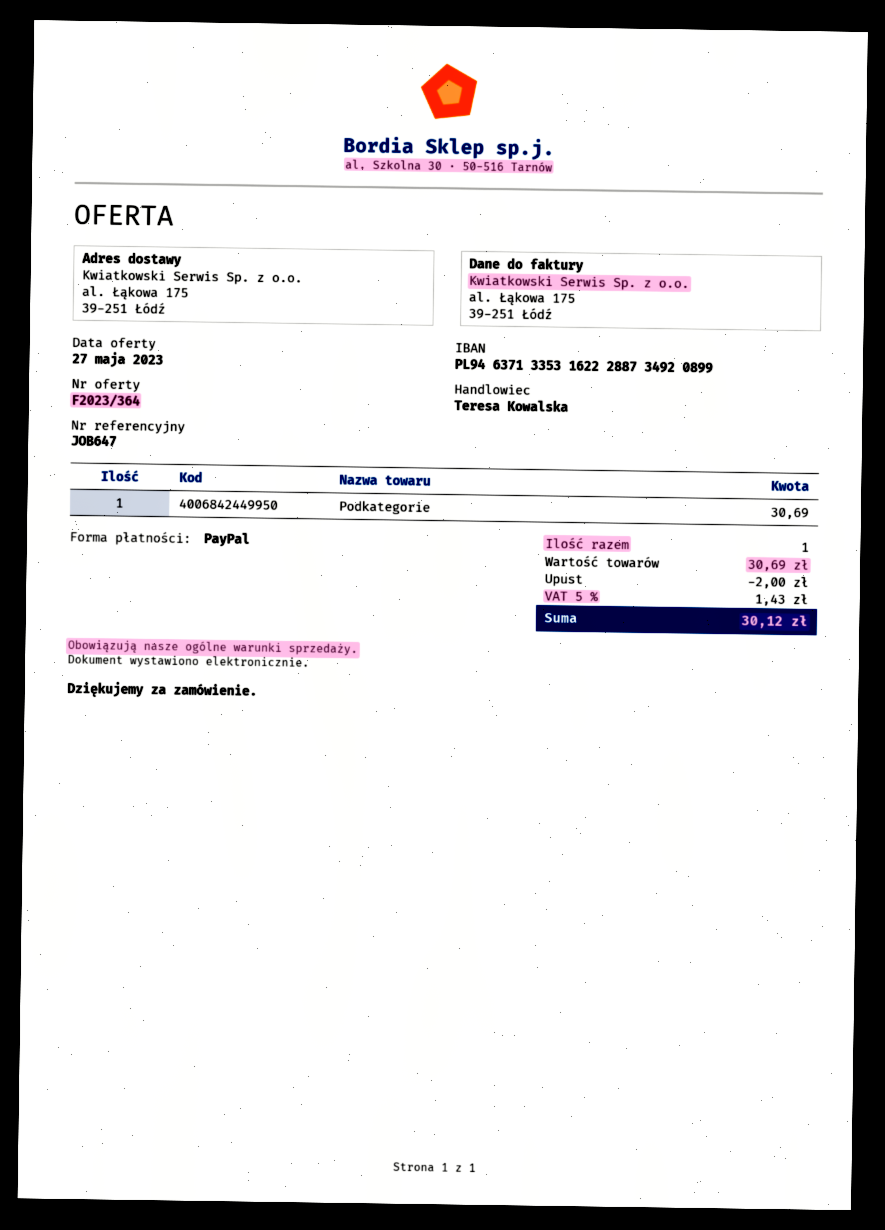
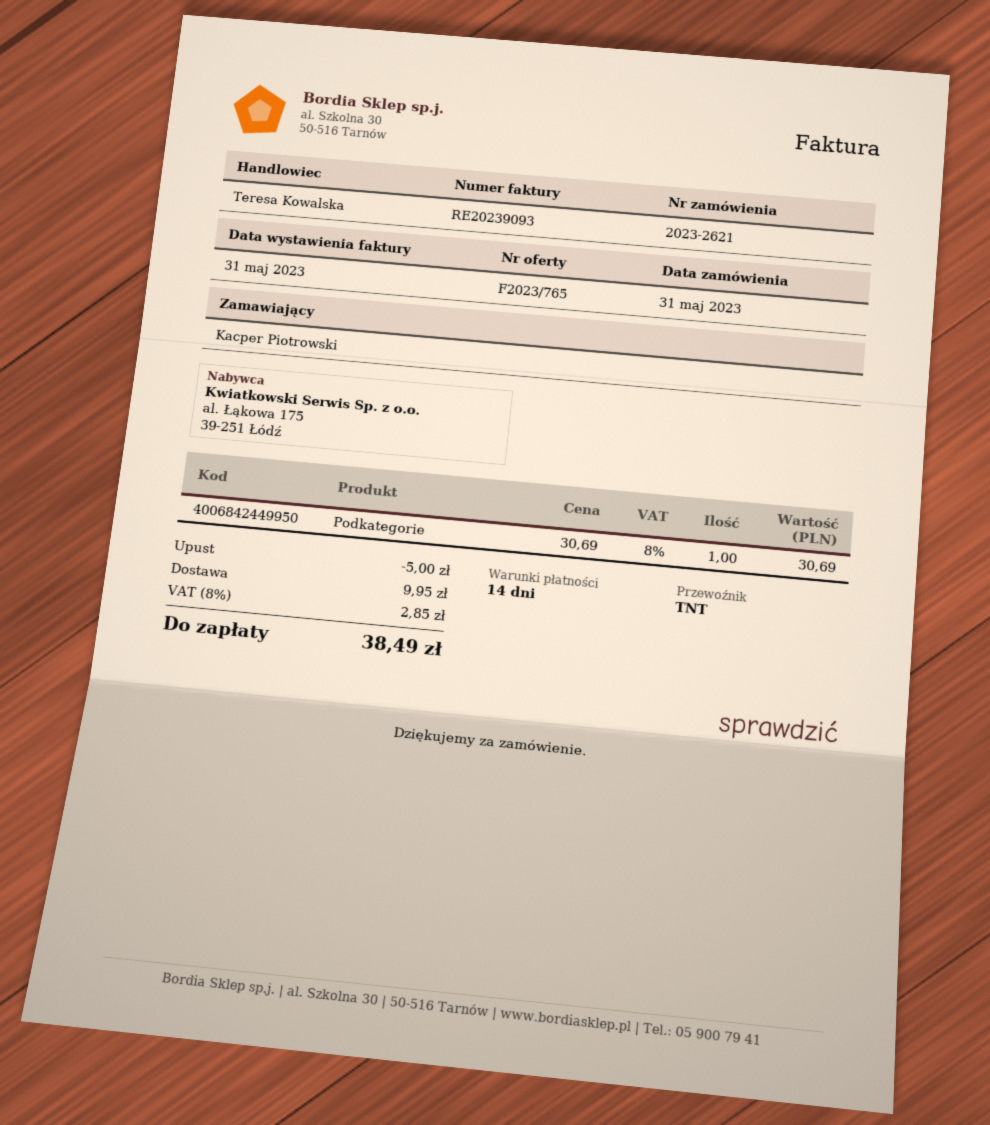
quote number: F2023/364 -> F2023/765
discount: 2.00 -> 5.00
shipping: none -> 9.95
tax: 5% = 1.43 -> 8% = 2.85
total: 30.12 -> 38.49

